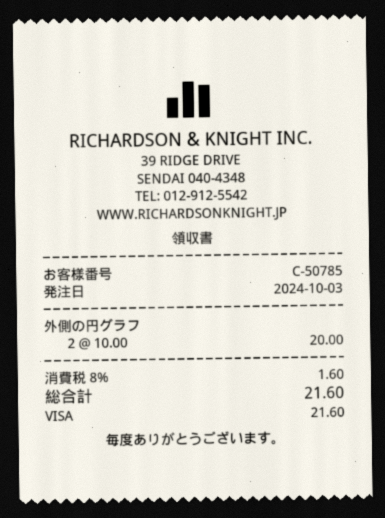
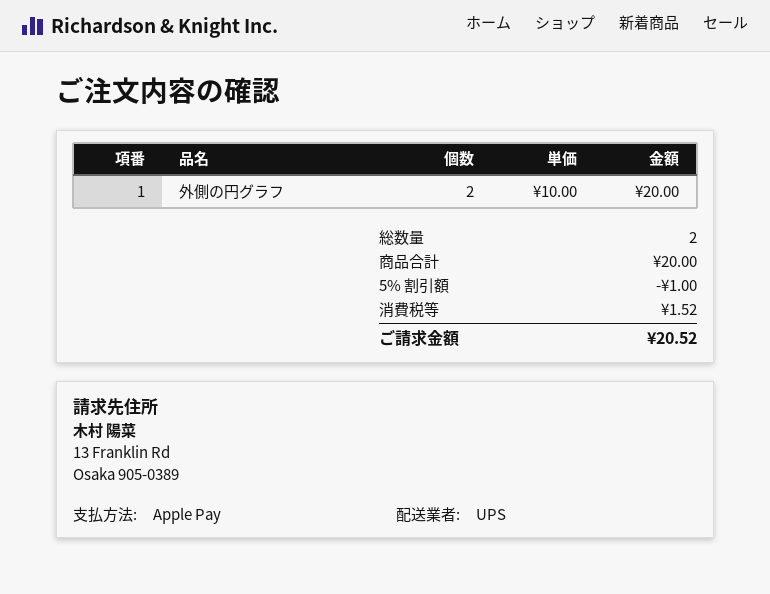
payment method: Visa -> Apple Pay
discount: none -> 5% = 1.00
tax: 1.60 -> 1.52
total: 21.60 -> 20.52

